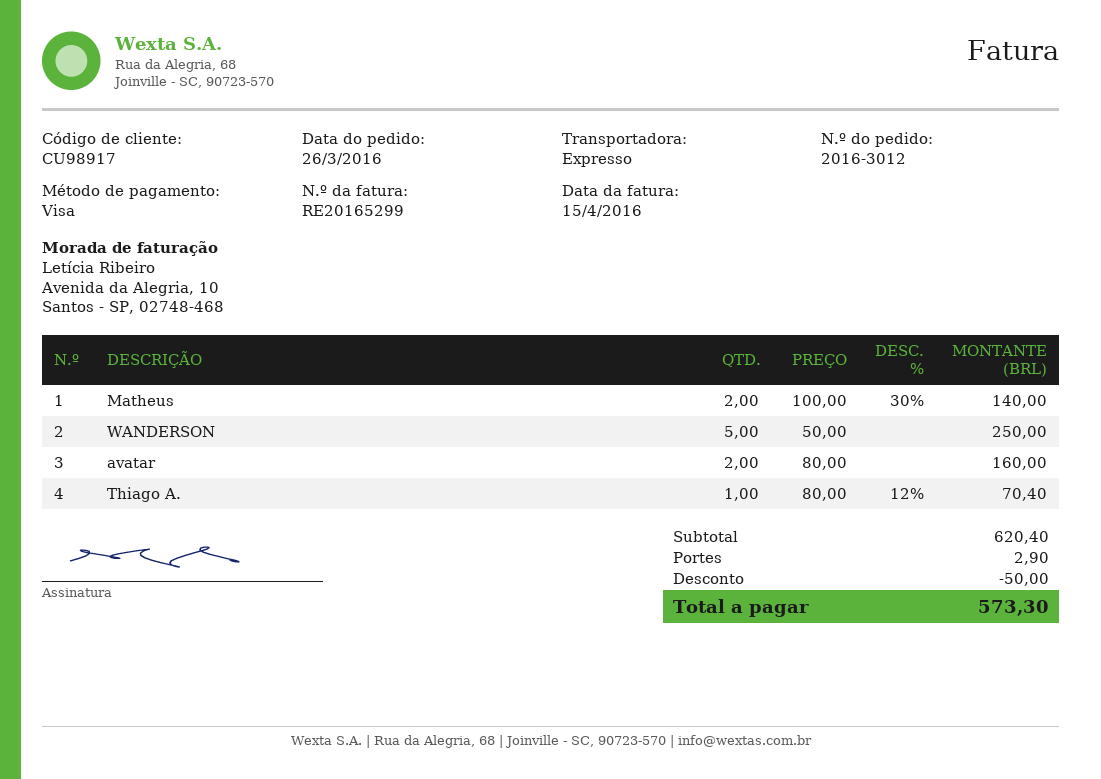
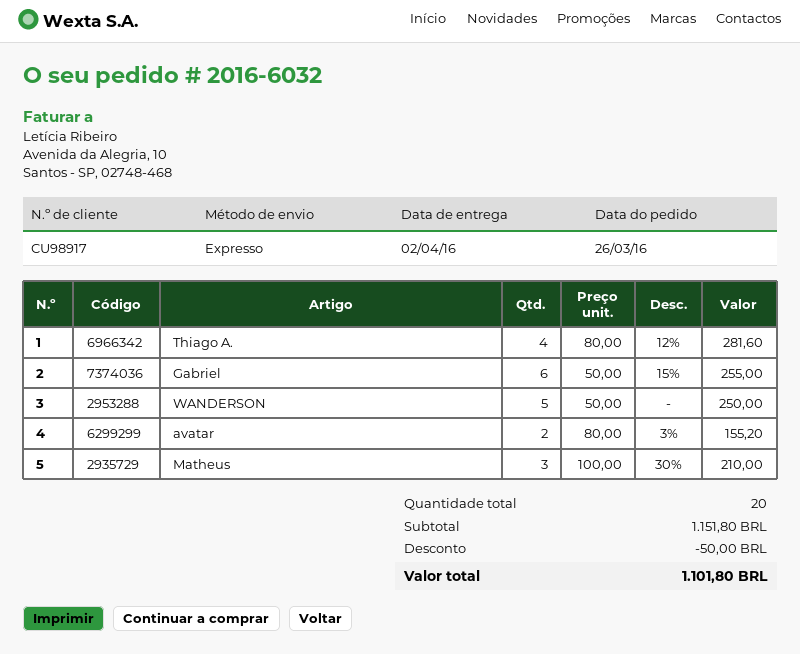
order number: 2016-3012 -> 2016-6032
Matheus: 2 x 100.00 - 30% = 140.00 -> 3 x 100.00 - 30% = 210.00
avatar: 2 x 80.00 = 160.00 -> 2 x 80.00 - 3% = 155.20
Thiago A.: 1 x 80.00 - 12% = 70.40 -> 4 x 80.00 - 12% = 281.60
Gabriel: none -> 6 x 50.00 - 15% = 255.00
subtotal: 620.40 -> 1151.80
shipping: 2.90 -> none
total: 573.30 -> 1101.80

